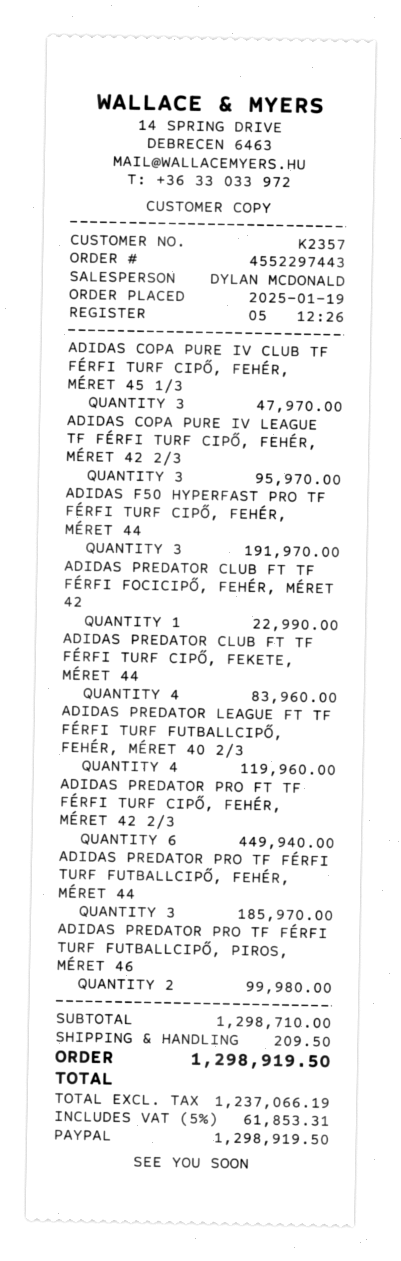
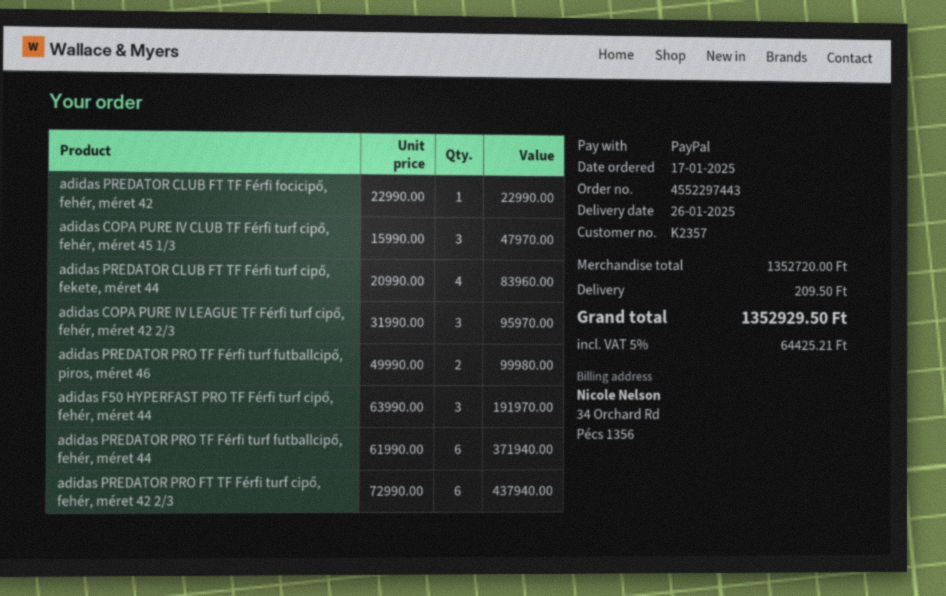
order date: 2025-01-19 -> 2025-01-17
ADIDAS PREDATOR LEAGUE FT TF FÉRFI TURF FUTBALLCIPŐ, FEHÉR, MÉRET 40 2/3: 4 for 119960.00 -> none
ADIDAS PREDATOR PRO FT TF FÉRFI TURF CIPŐ, FEHÉR, MÉRET 42 2/3: 6 for 449940.00 -> 6 for 437940.00
ADIDAS PREDATOR PRO TF FÉRFI TURF FUTBALLCIPŐ, FEHÉR, MÉRET 44: 3 for 185970.00 -> 6 for 371940.00
subtotal: 1298710.00 -> 1352720.00
tax: 5% = 61853.31 -> 5% = 64425.21
total: 1298919.50 -> 1352929.50

